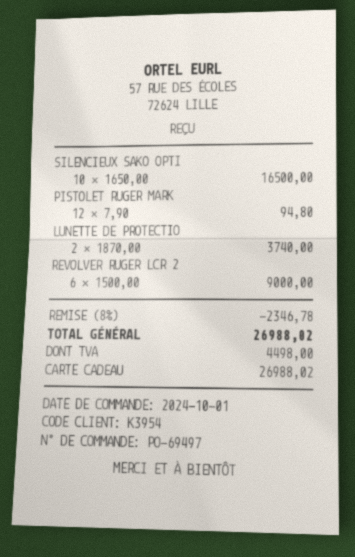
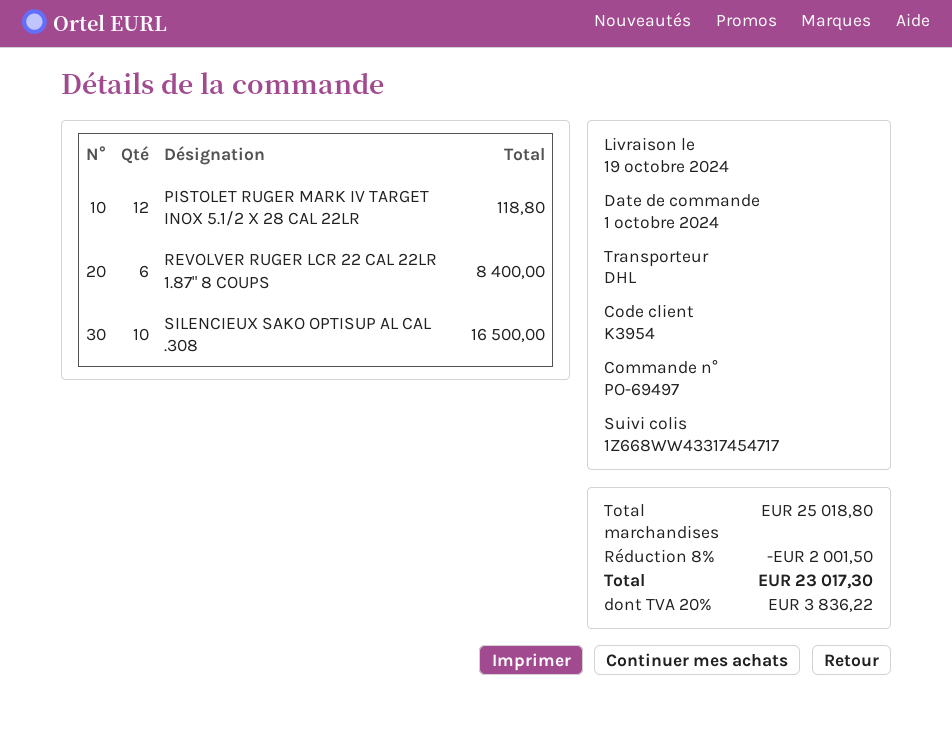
PISTOLET RUGER MARK: 12 for 94.80 -> 12 for 118.80
LUNETTE DE PROTECTIO: 2 for 3740.00 -> none
REVOLVER RUGER LCR 2: 6 for 9000.00 -> 6 for 8400.00
discount: 8% = 2346.78 -> 8% = 2001.50
tax: 4498.00 -> 3836.22
total: 26988.02 -> 23017.30

